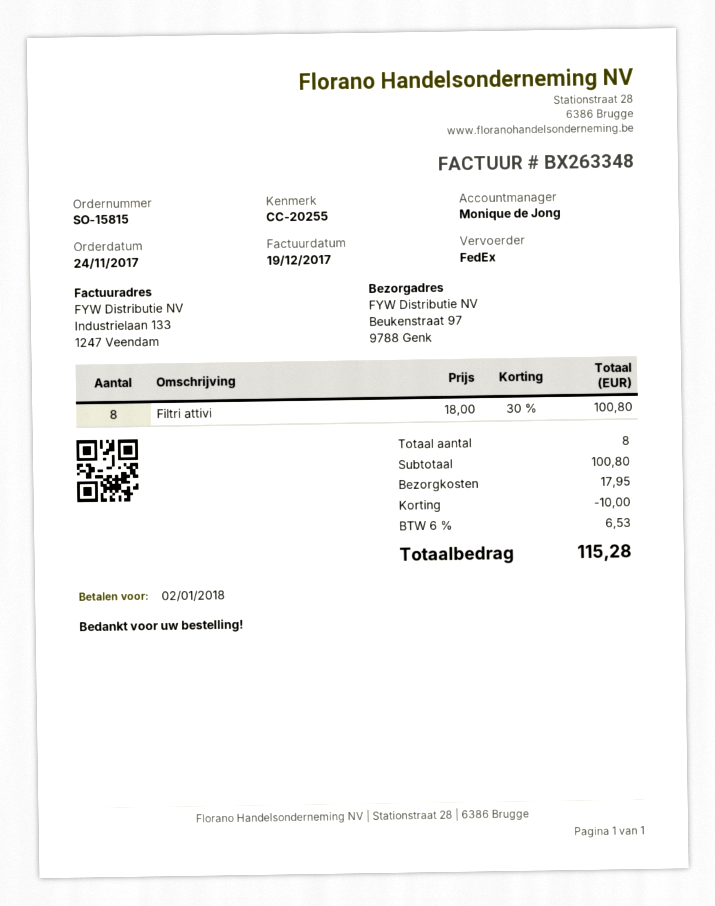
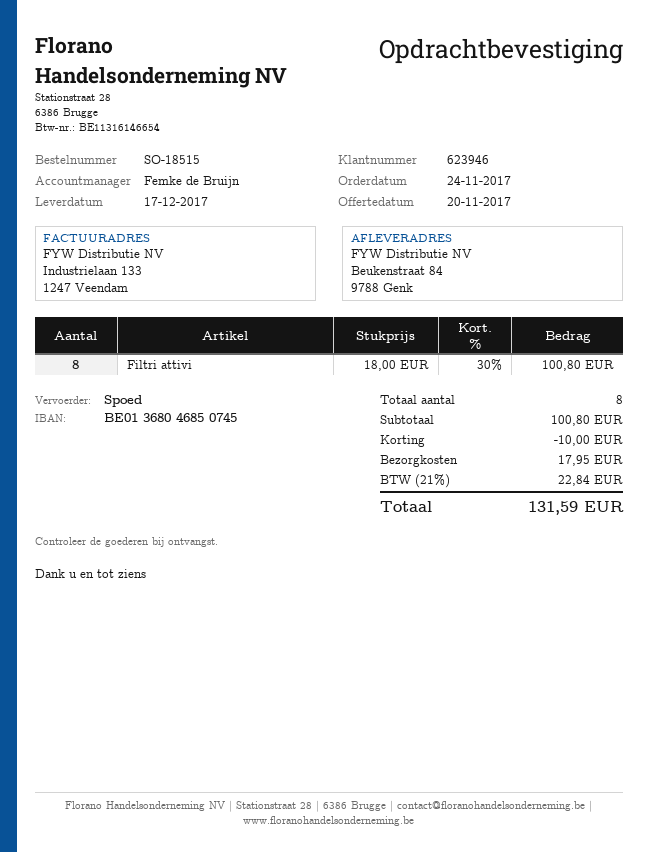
order number: SO-15815 -> SO-18515
sales rep: Monique de Jong -> Femke de Bruijn
shipping method: FedEx -> express
ship to: Beukenstraat 97, 9788 Genk -> Beukenstraat 84, 9788 Genk
tax: 6% = 6.53 -> 21% = 22.84
total: 115.28 -> 131.59

